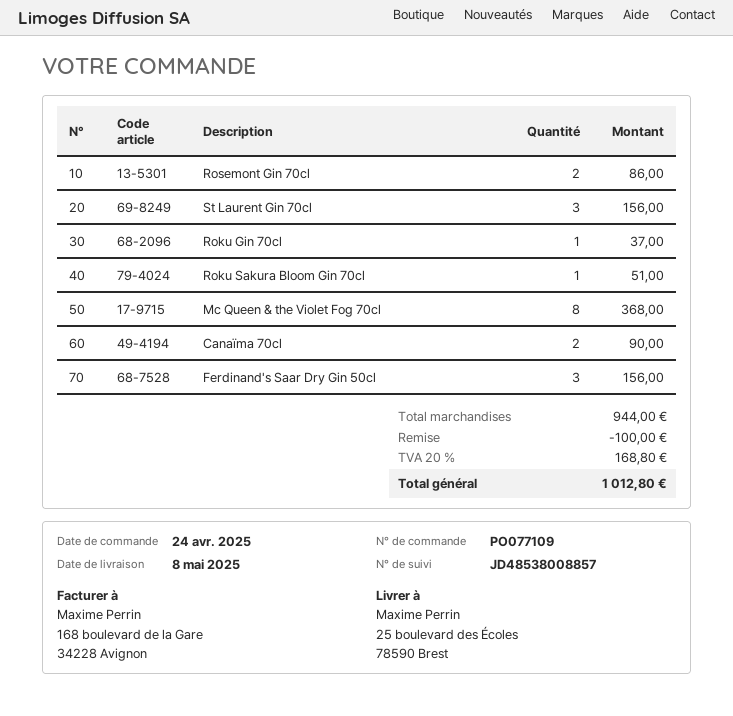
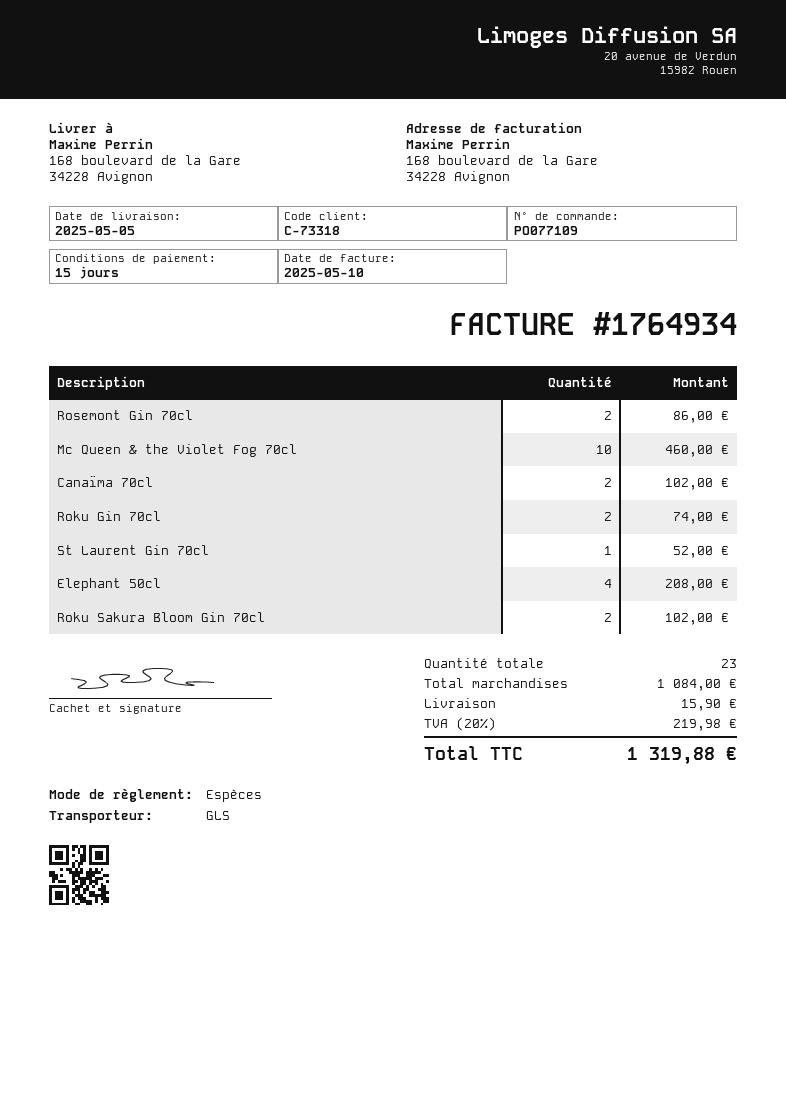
delivery date: 2025-05-08 -> 2025-05-05
ship to: 25 boulevard des Écoles, 78590 Brest -> 168 boulevard de la Gare, 34228 Avignon
St Laurent Gin 70cl: 3 for 156.00 -> 1 for 52.00
Roku Gin 70cl: 1 for 37.00 -> 2 for 74.00
Roku Sakura Bloom Gin 70cl: 1 for 51.00 -> 2 for 102.00
Mc Queen & the Violet Fog 70cl: 8 for 368.00 -> 10 for 460.00
Canaïma 70cl: 2 for 90.00 -> 2 for 102.00
Ferdinand's Saar Dry Gin 50cl: 3 for 156.00 -> none
Elephant 50cl: none -> 4 for 208.00
subtotal: 944.00 -> 1084.00
discount: 100.00 -> none
shipping: none -> 15.90
tax: 20% = 168.80 -> 20% = 219.98
total: 1012.80 -> 1319.88

